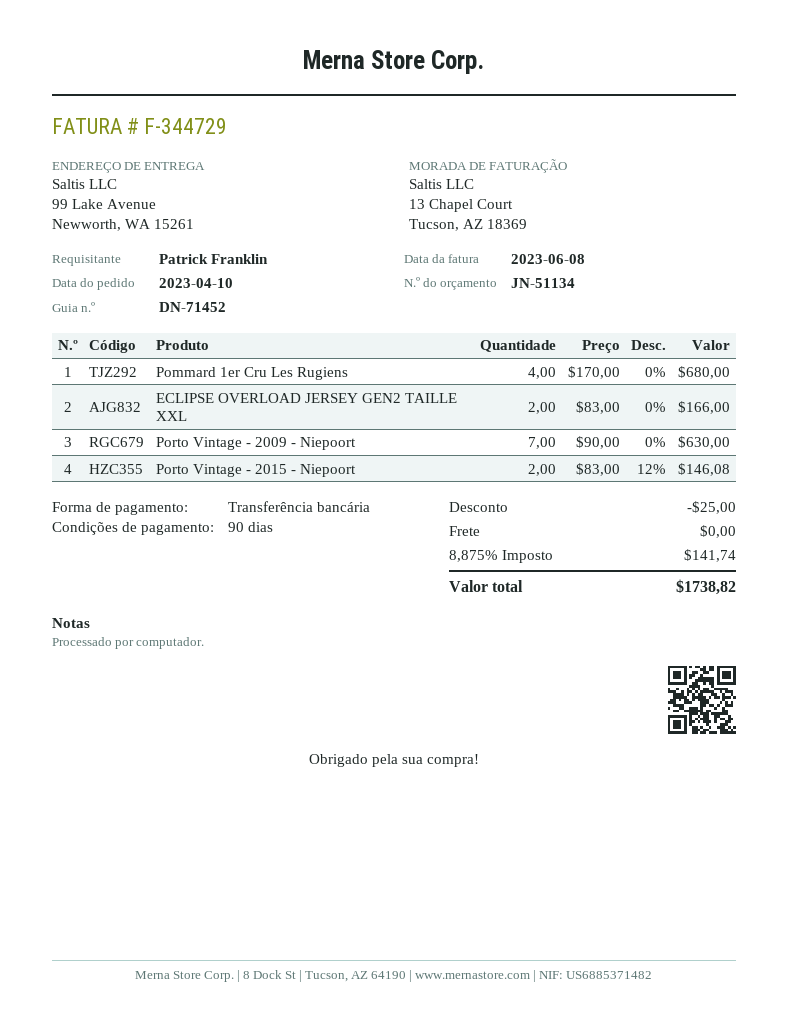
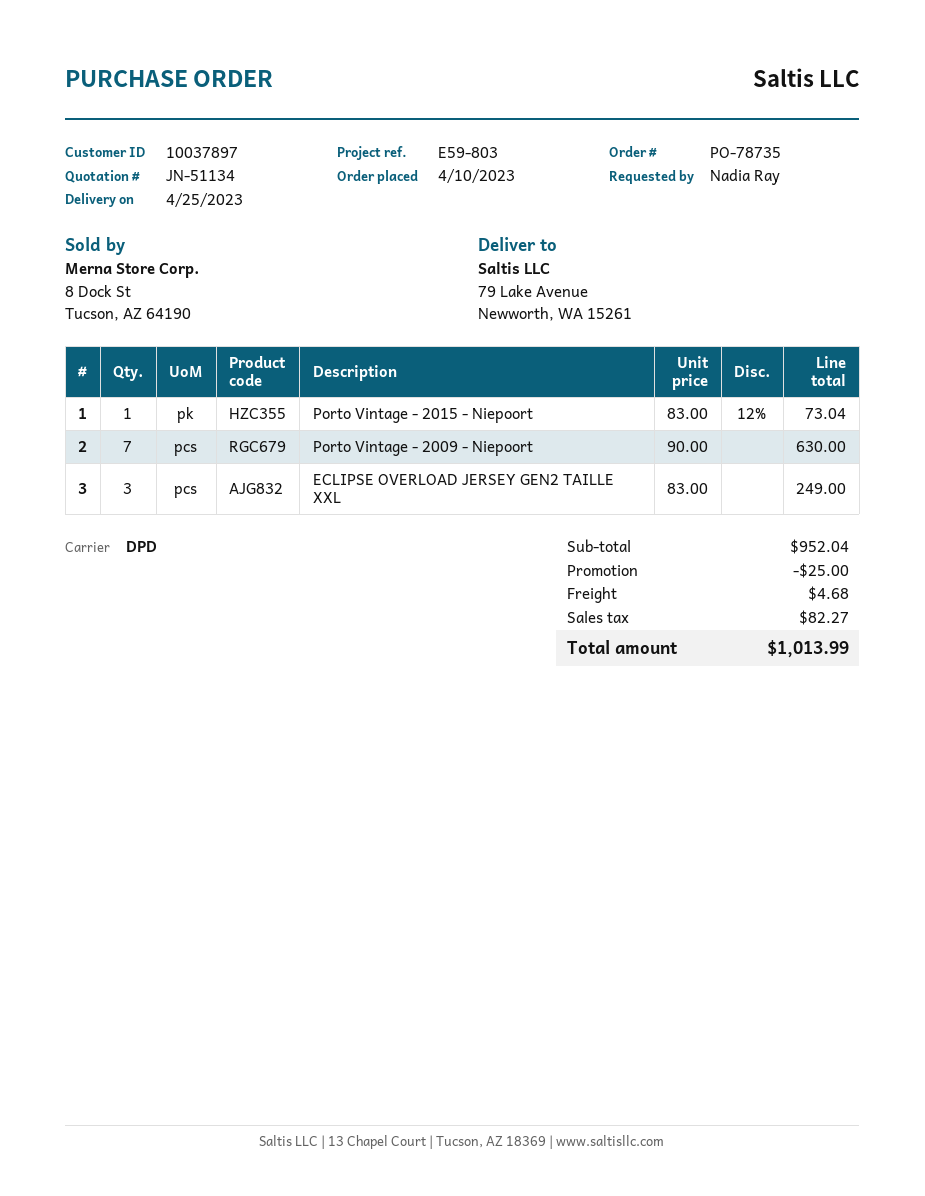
ordered by: Patrick Franklin -> Nadia Ray
ship to: 99 Lake Avenue, Newworth, WA 15261 -> 79 Lake Avenue, Newworth, WA 15261
Pommard 1er Cru Les Rugiens: 4 x 170.00 = 680.00 -> none
ECLIPSE OVERLOAD JERSEY GEN2 TAILLE XXL: 2 x 83.00 = 166.00 -> 3 x 83.00 = 249.00
Porto Vintage - 2015 - Niepoort: 2 x 83.00 - 12% = 146.08 -> 1 x 83.00 - 12% = 73.04
shipping: 0.00 -> 4.68
tax: 141.74 -> 82.27
total: 1738.82 -> 1013.99

